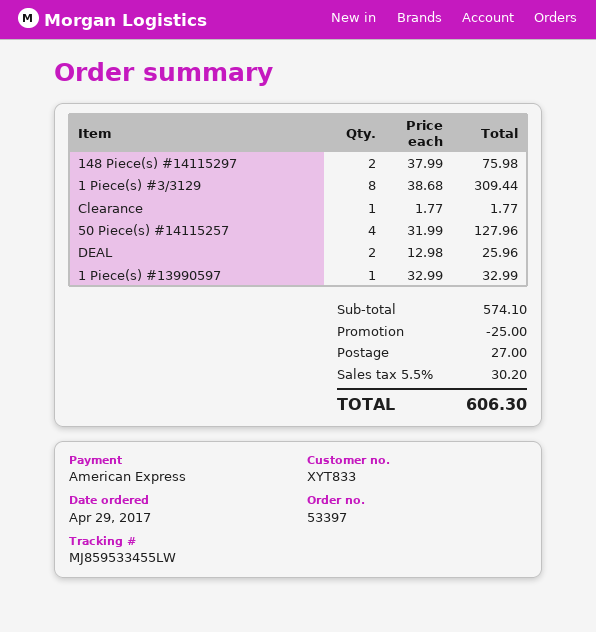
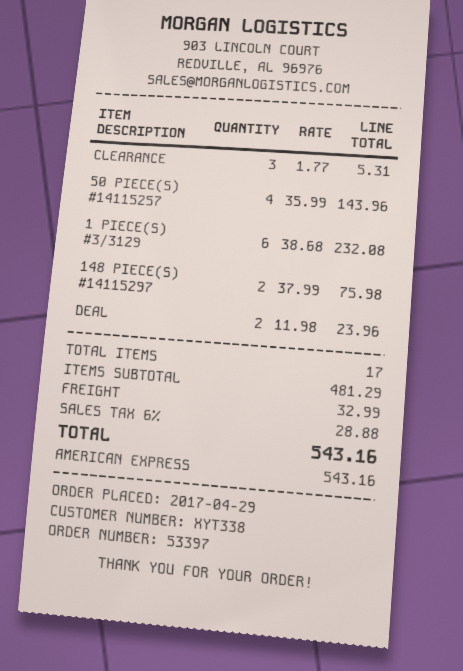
customer number: XYT833 -> XYT338
1 Piece(s) #3/3129: 8 x 38.68 = 309.44 -> 6 x 38.68 = 232.08
Clearance: 1 x 1.77 = 1.77 -> 3 x 1.77 = 5.31
50 Piece(s) #14115257: 4 x 31.99 = 127.96 -> 4 x 35.99 = 143.96
DEAL: 2 x 12.98 = 25.96 -> 2 x 11.98 = 23.96
1 Piece(s) #13990597: 1 x 32.99 = 32.99 -> none
subtotal: 574.10 -> 481.29
discount: 25.00 -> none
shipping: 27.00 -> 32.99
tax: 5.5% = 30.20 -> 6% = 28.88
total: 606.30 -> 543.16

